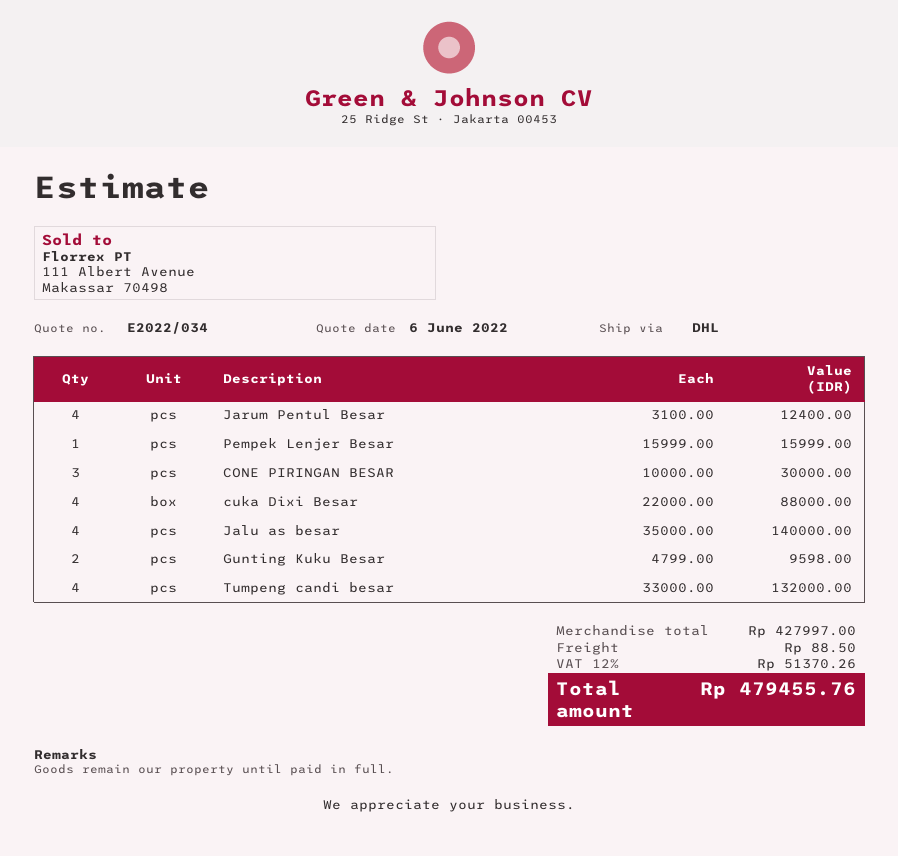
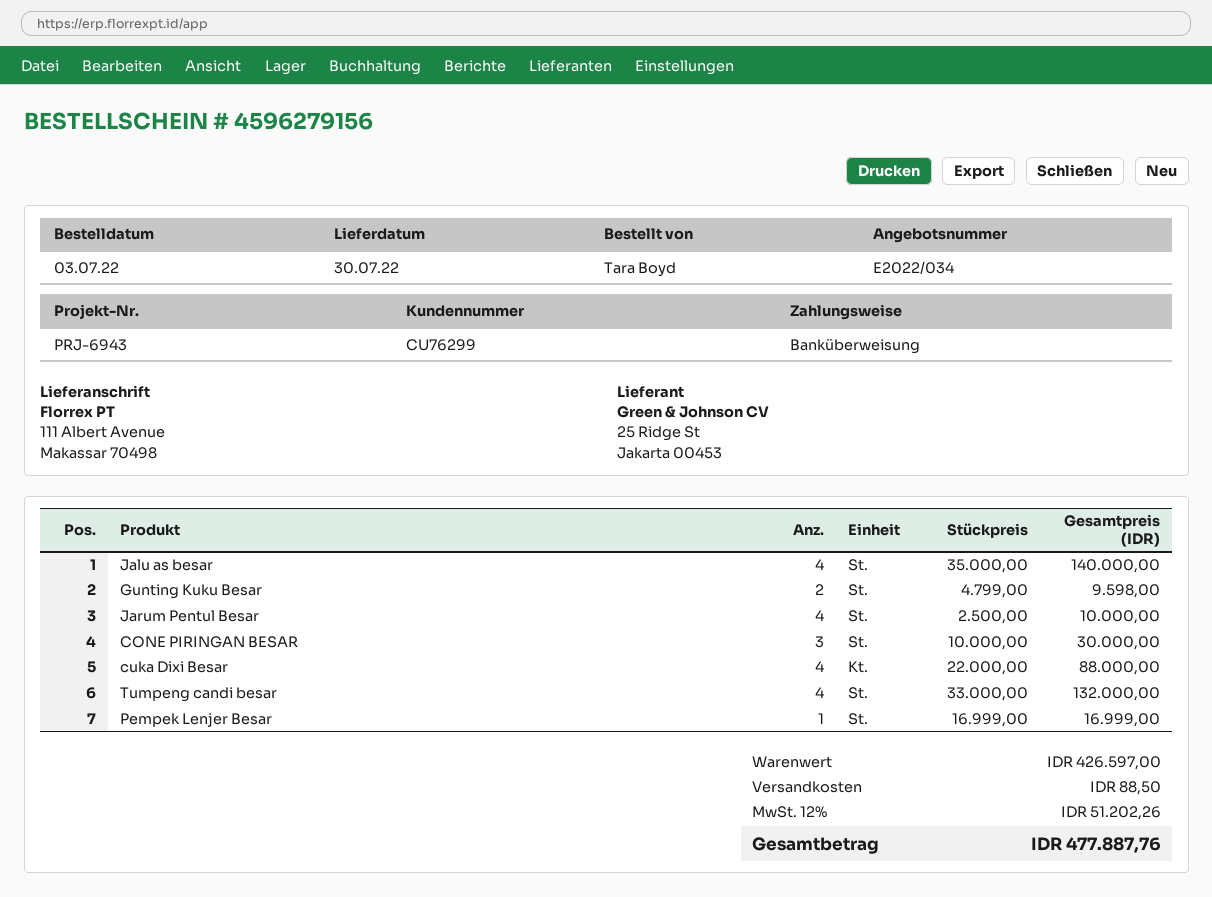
Jarum Pentul Besar: 4 x 3100.00 = 12400.00 -> 4 x 2500.00 = 10000.00
Pempek Lenjer Besar: 1 x 15999.00 = 15999.00 -> 1 x 16999.00 = 16999.00
subtotal: 427997.00 -> 426597.00
tax: 12% = 51370.26 -> 12% = 51202.26
total: 479455.76 -> 477887.76

